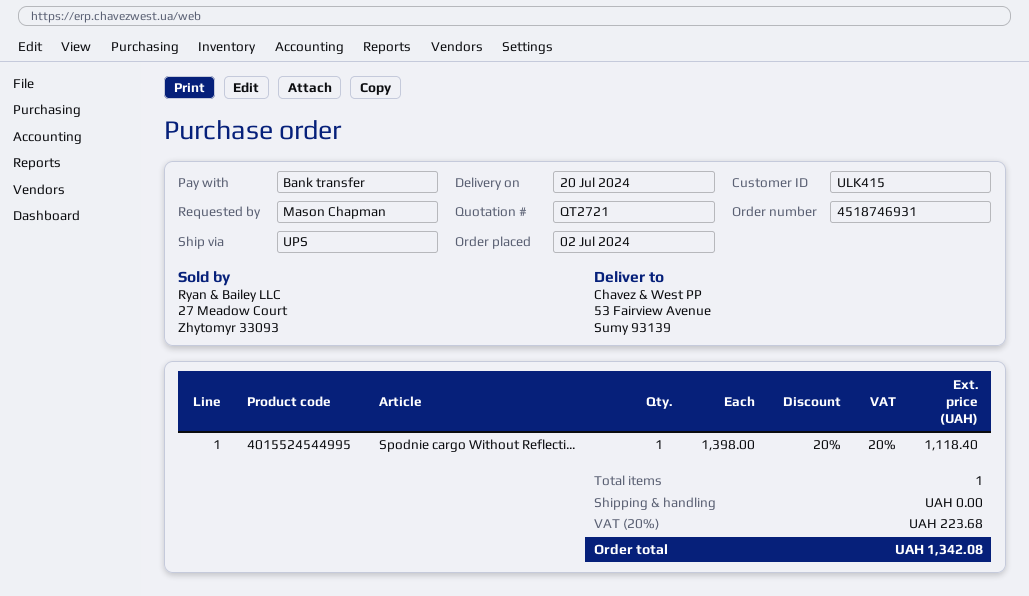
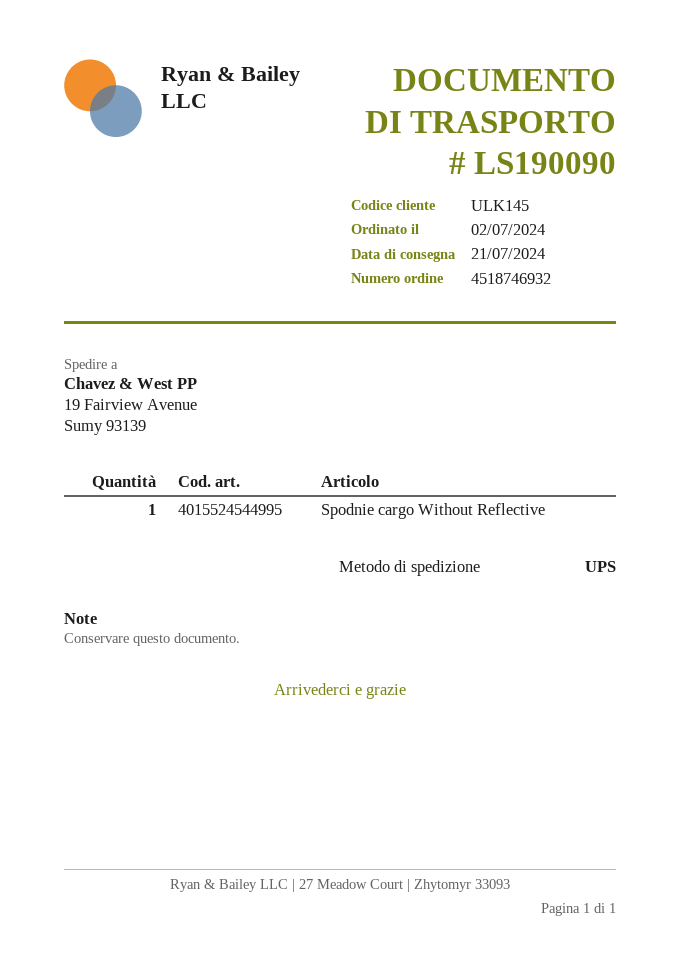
order number: 4518746931 -> 4518746932
delivery date: 2024-07-20 -> 2024-07-21
customer number: ULK415 -> ULK145
ship to: 53 Fairview Avenue, Sumy 93139 -> 19 Fairview Avenue, Sumy 93139

